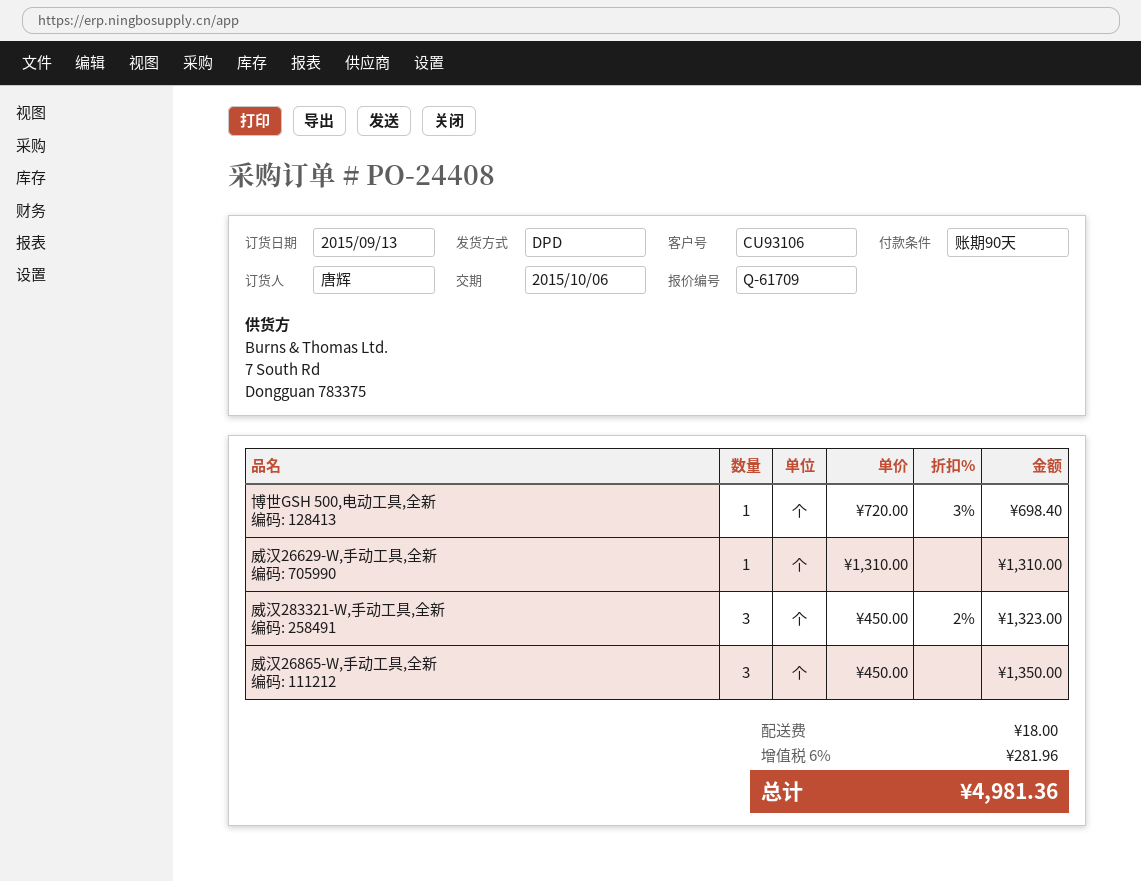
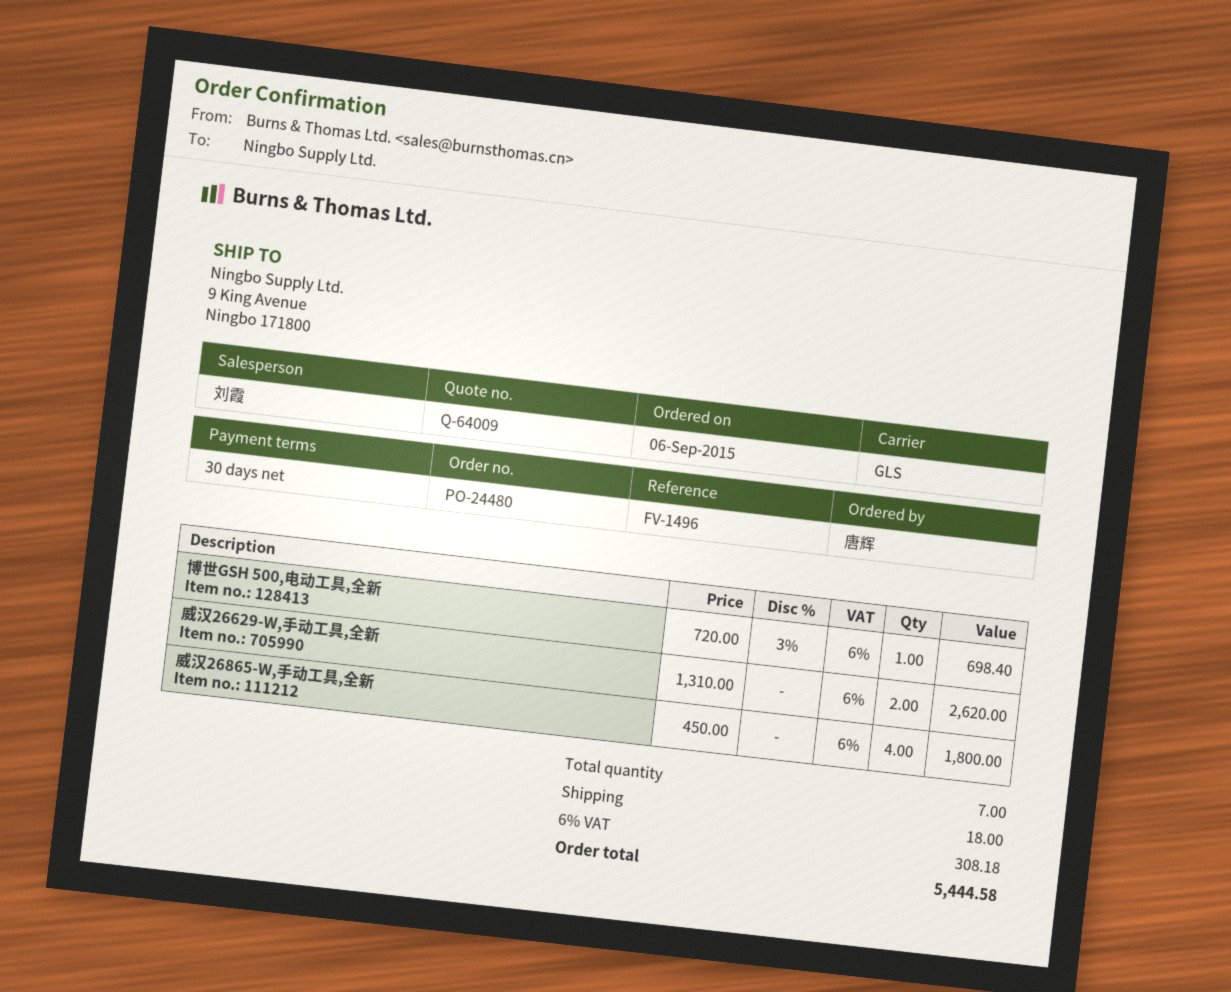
quote number: Q-61709 -> Q-64009
order number: PO-24408 -> PO-24480
order date: 2015-09-13 -> 2015-09-06
payment terms: 90 days -> 30 days
shipping method: DPD -> GLS
威汉26629-W,手动工具,全新: 1 x 1310.00 = 1310.00 -> 2 x 1310.00 = 2620.00
威汉283321-W,手动工具,全新: 3 x 450.00 - 2% = 1323.00 -> none
威汉26865-W,手动工具,全新: 3 x 450.00 = 1350.00 -> 4 x 450.00 = 1800.00
tax: 6% = 281.96 -> 6% = 308.18
total: 4981.36 -> 5444.58

